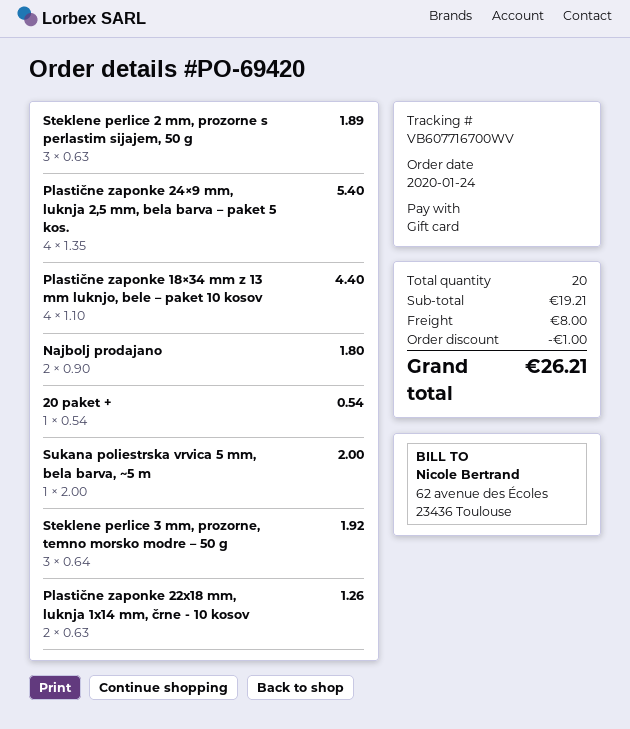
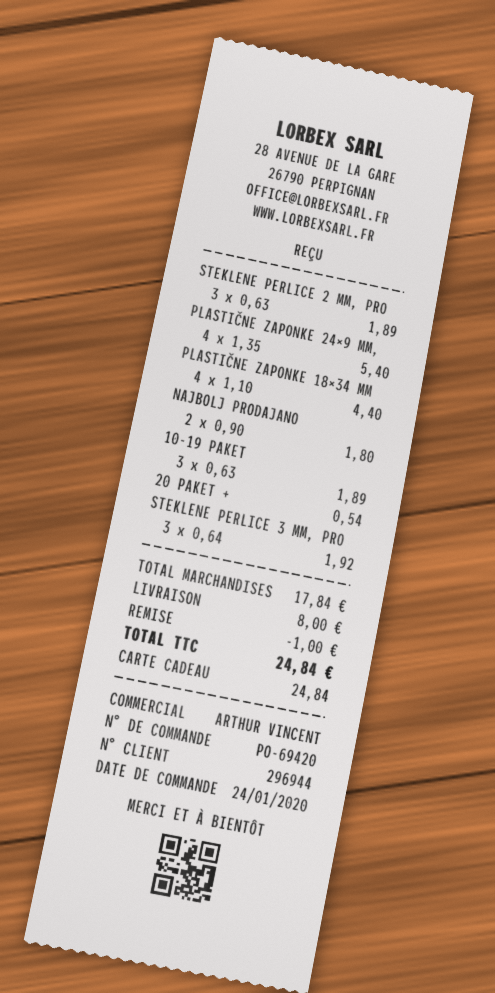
Sukana poliestrska vrvica 5 mm, bela barva, ~5 m: 1 x 2.00 = 2.00 -> none
Plastične zaponke 22x18 mm, luknja 1x14 mm, črne - 10 kosov: 2 x 0.63 = 1.26 -> none
10-19 PAKET: none -> 3 x 0.63 = 1.89
subtotal: 19.21 -> 17.84
total: 26.21 -> 24.84

